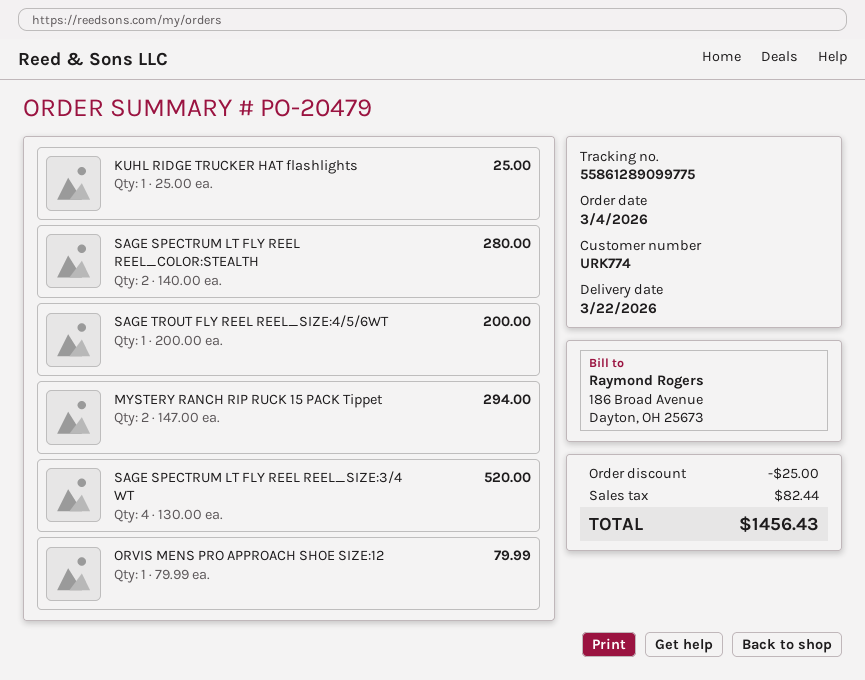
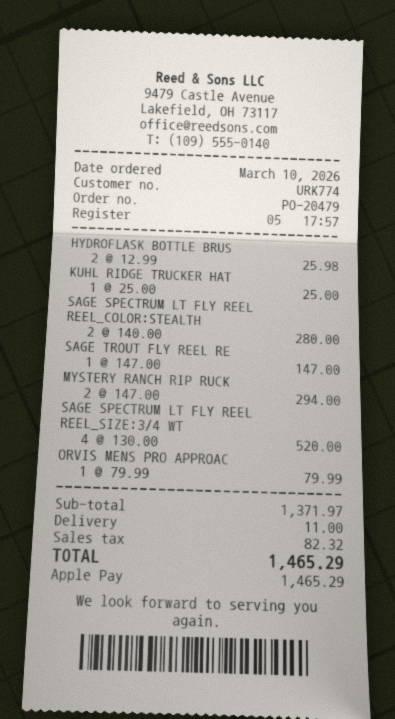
order date: 2026-03-04 -> 2026-03-10
SAGE TROUT FLY REEL REEL_SIZE:4/5/6WT: 1 x 200.00 = 200.00 -> 1 x 147.00 = 147.00
HYDROFLASK BOTTLE BRUS: none -> 2 x 12.99 = 25.98
discount: 25.00 -> none
shipping: none -> 11.00
tax: 82.44 -> 82.32
total: 1456.43 -> 1465.29

